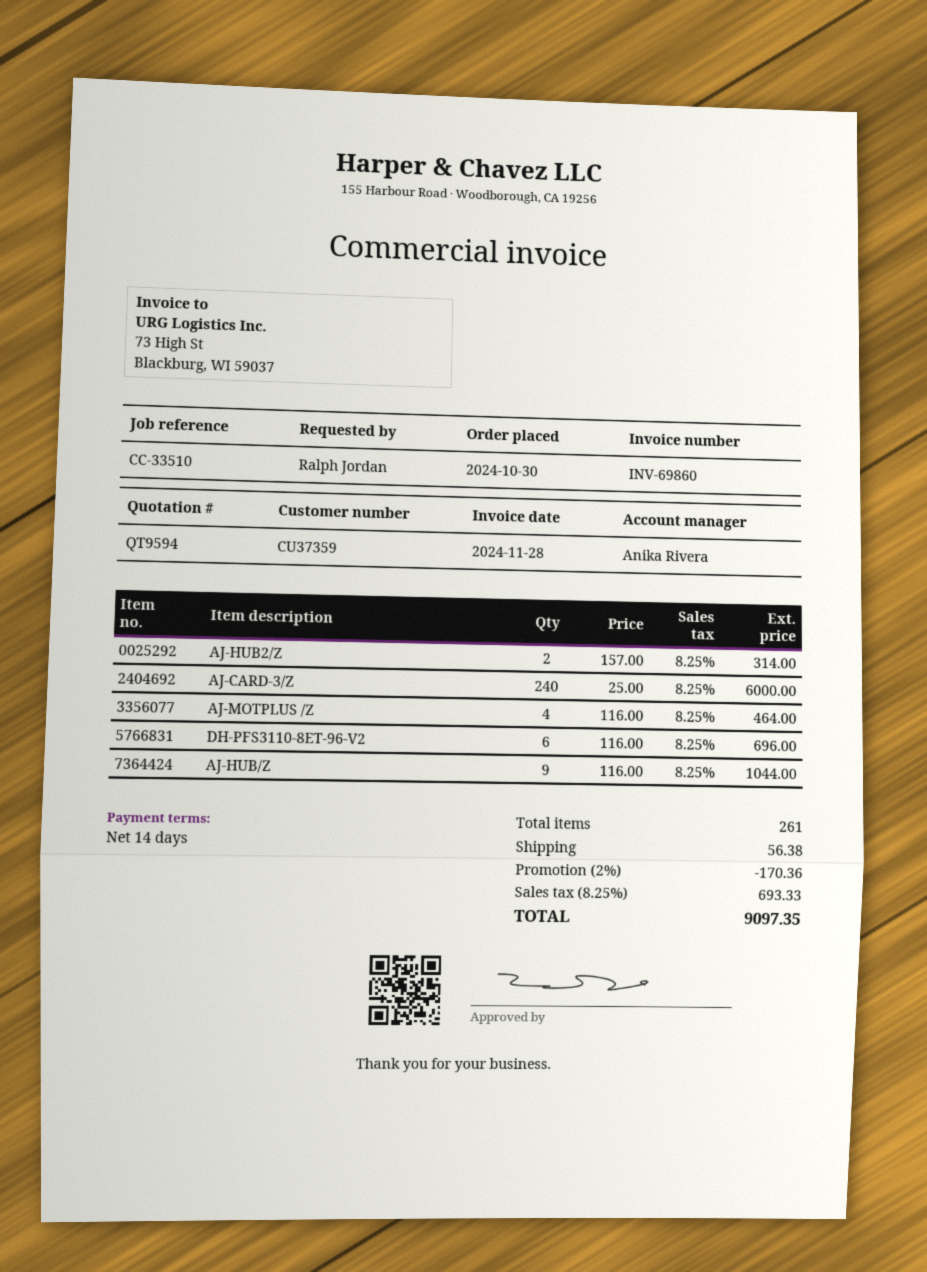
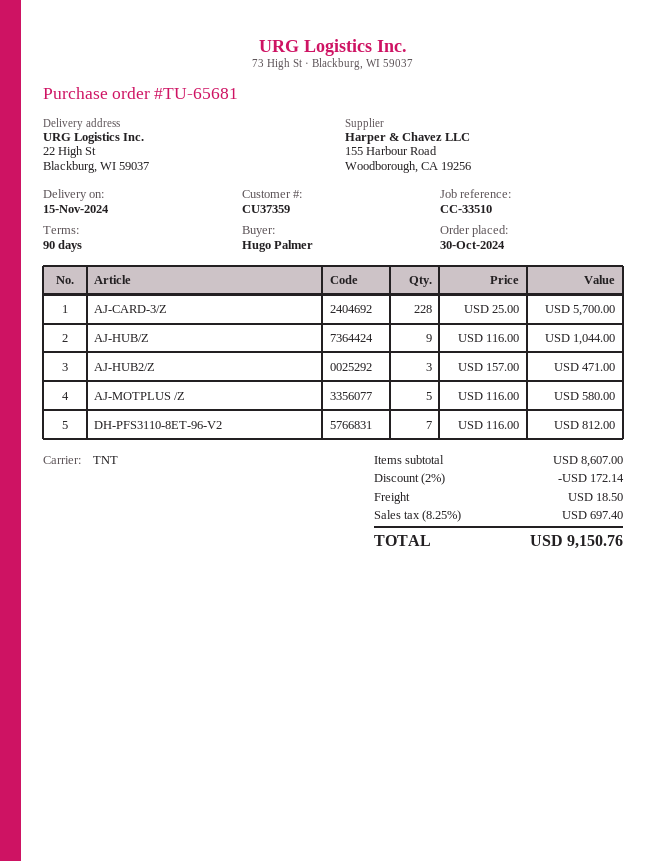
payment terms: 14 days -> 90 days
ordered by: Ralph Jordan -> Hugo Palmer
AJ-HUB2/Z: 2 x 157.00 = 314.00 -> 3 x 157.00 = 471.00
AJ-CARD-3/Z: 240 x 25.00 = 6000.00 -> 228 x 25.00 = 5700.00
AJ-MOTPLUS /Z: 4 x 116.00 = 464.00 -> 5 x 116.00 = 580.00
DH-PFS3110-8ET-96-V2: 6 x 116.00 = 696.00 -> 7 x 116.00 = 812.00
discount: 2% = 170.36 -> 2% = 172.14
shipping: 56.38 -> 18.50
tax: 8.25% = 693.33 -> 8.25% = 697.40
total: 9097.35 -> 9150.76

